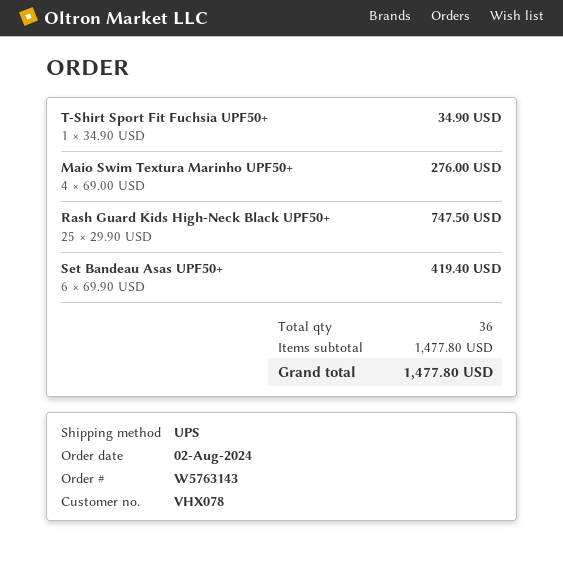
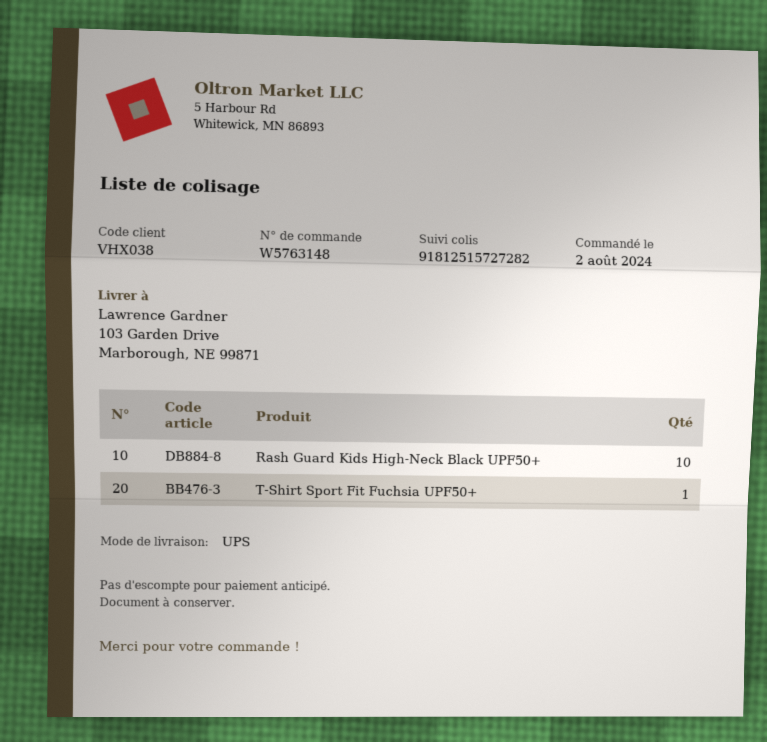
order number: W5763143 -> W5763148
customer number: VHX078 -> VHX038
Maio Swim Textura Marinho UPF50+: 4 -> none
Rash Guard Kids High-Neck Black UPF50+: 25 -> 10
Set Bandeau Asas UPF50+: 6 -> none

